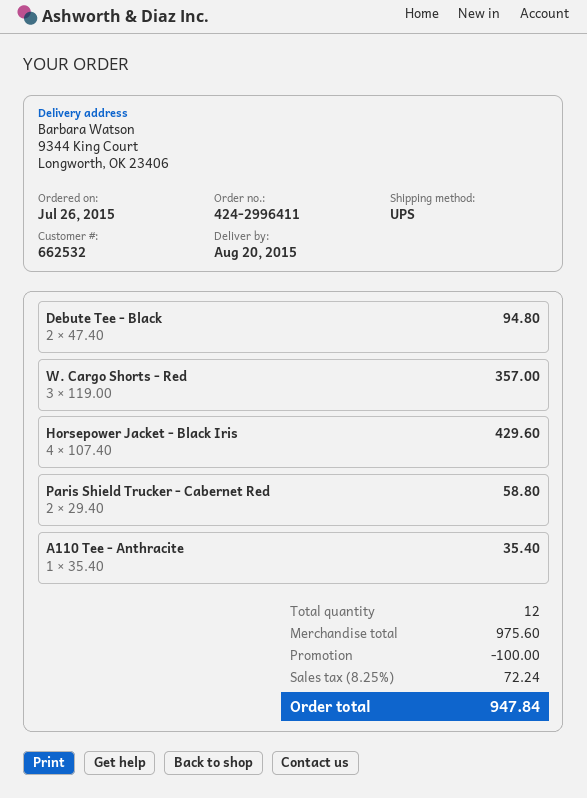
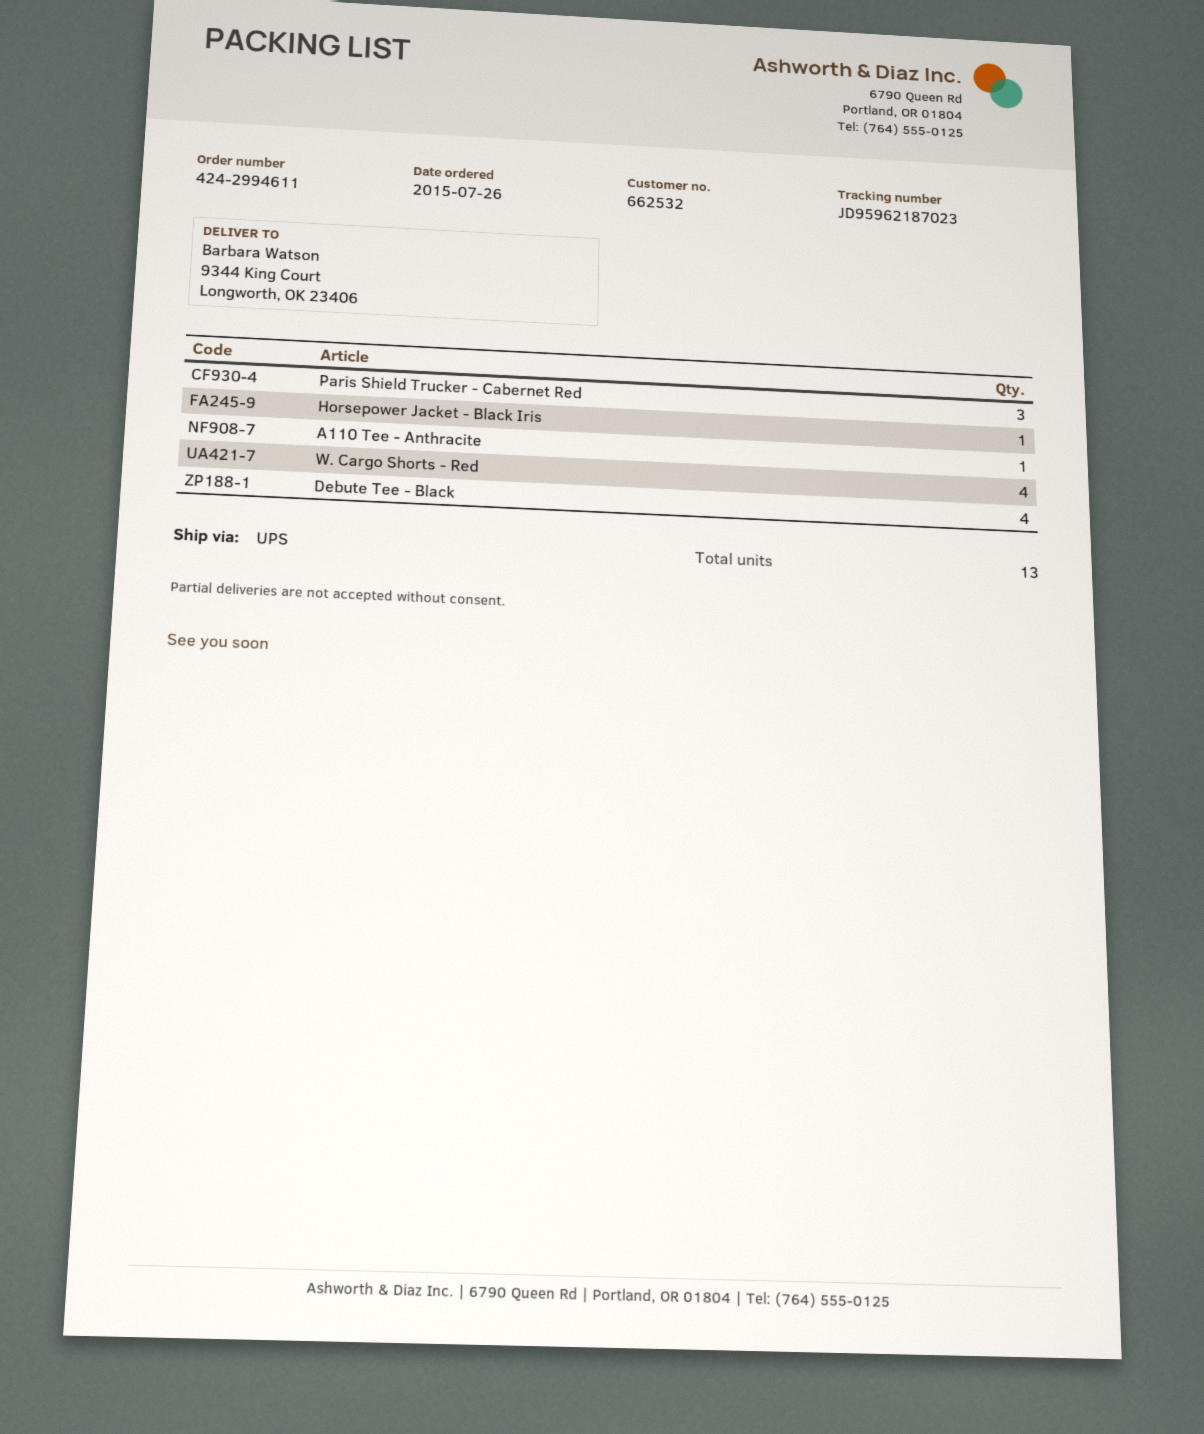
order number: 424-2996411 -> 424-2994611
Debute Tee - Black: 2 -> 4
W. Cargo Shorts - Red: 3 -> 4
Horsepower Jacket - Black Iris: 4 -> 1
Paris Shield Trucker - Cabernet Red: 2 -> 3
total quantity: 12 -> 13

